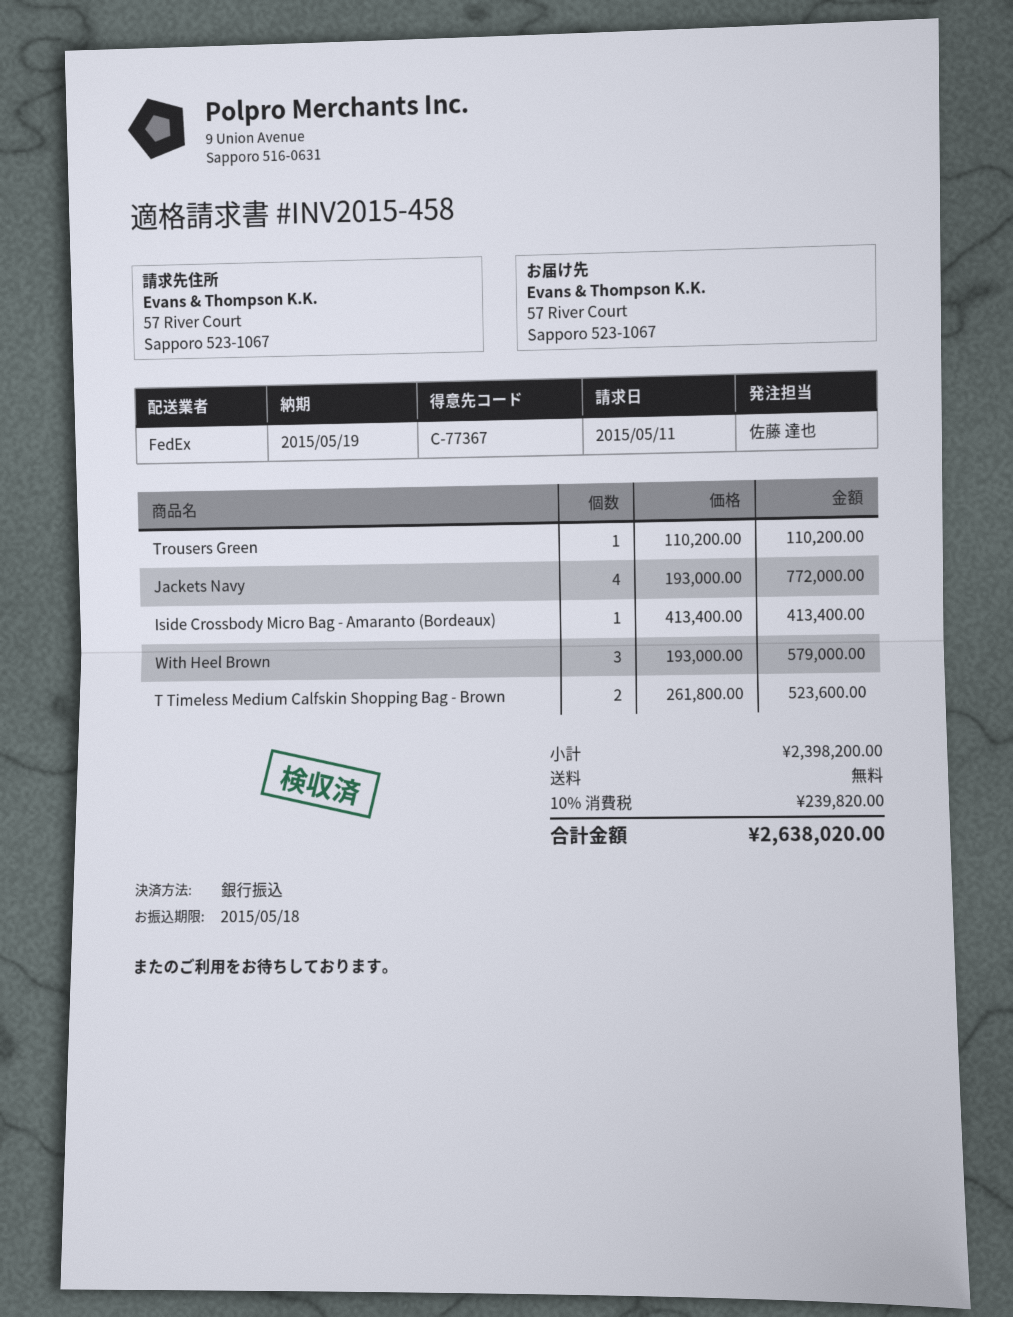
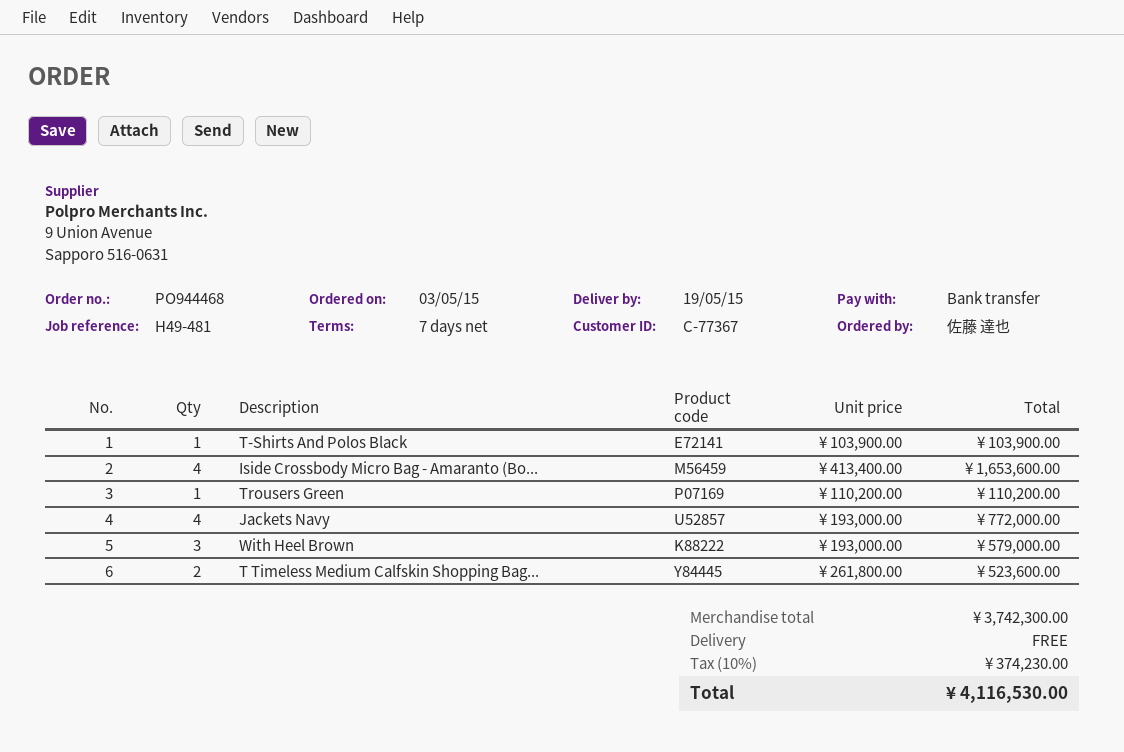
Iside Crossbody Micro Bag - Amaranto (Bordeaux): 1 x 413400.00 = 413400.00 -> 4 x 413400.00 = 1653600.00
T-Shirts And Polos Black: none -> 1 x 103900.00 = 103900.00
subtotal: 2398200.00 -> 3742300.00
tax: 10% = 239820.00 -> 10% = 374230.00
total: 2638020.00 -> 4116530.00

